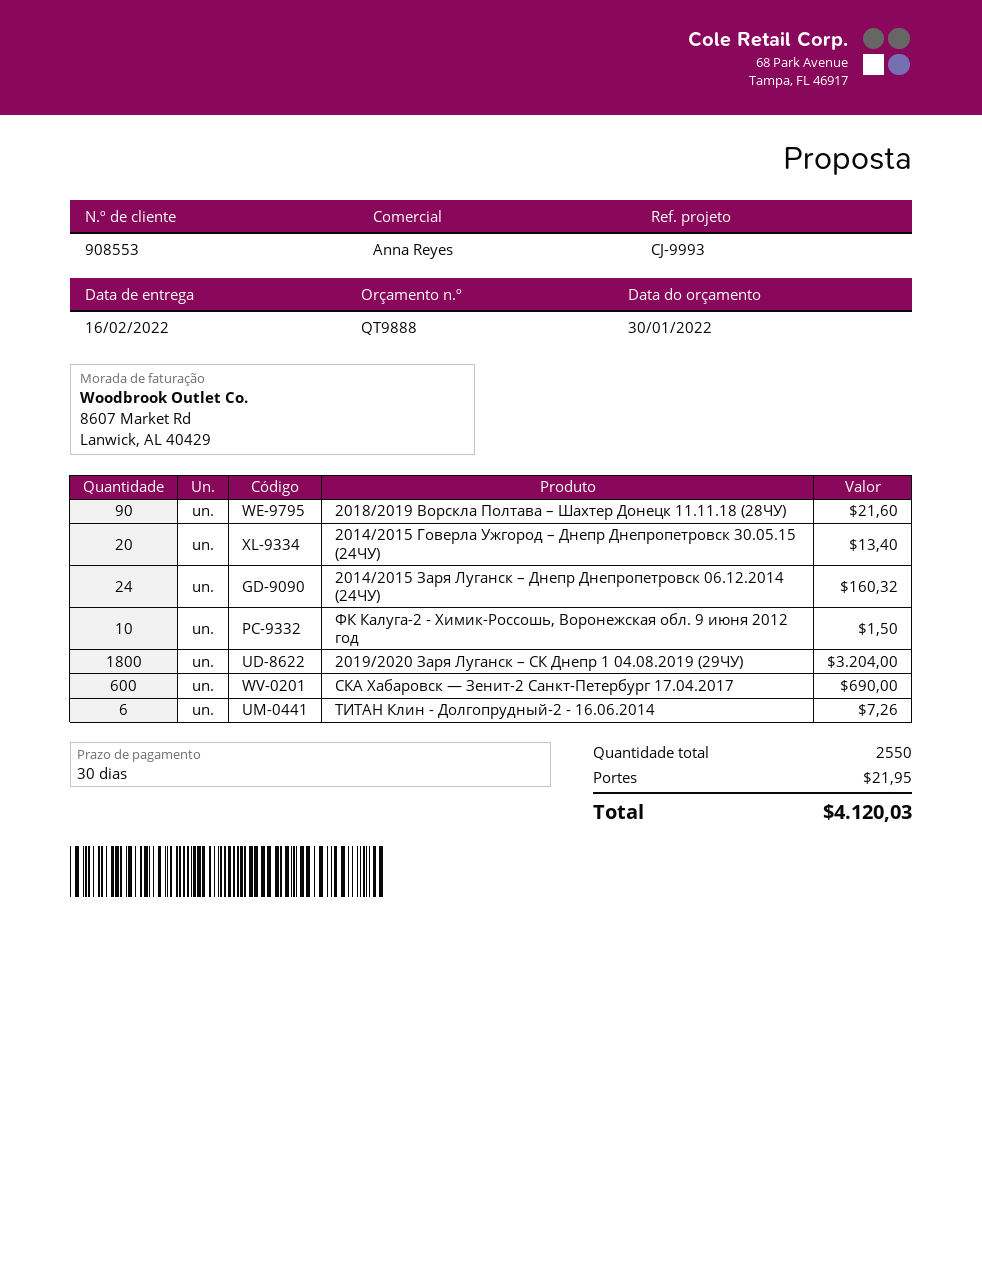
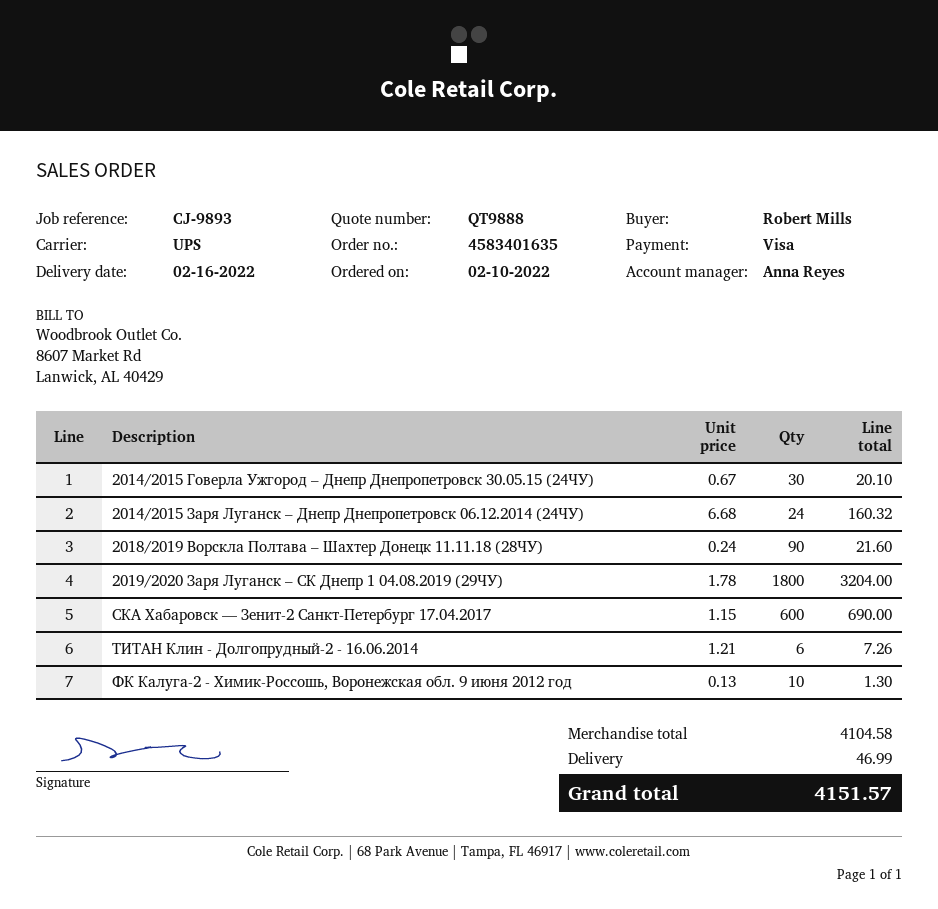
reference: CJ-9993 -> CJ-9893
2014/2015 Говерла Ужгород – Днепр Днепропетровск 30.05.15 (24ЧУ): 20 for 13.40 -> 30 for 20.10
ФК Калуга-2 - Химик-Россошь, Воронежская обл. 9 июня 2012 год: 10 for 1.50 -> 10 for 1.30
shipping: 21.95 -> 46.99
total: 4120.03 -> 4151.57

